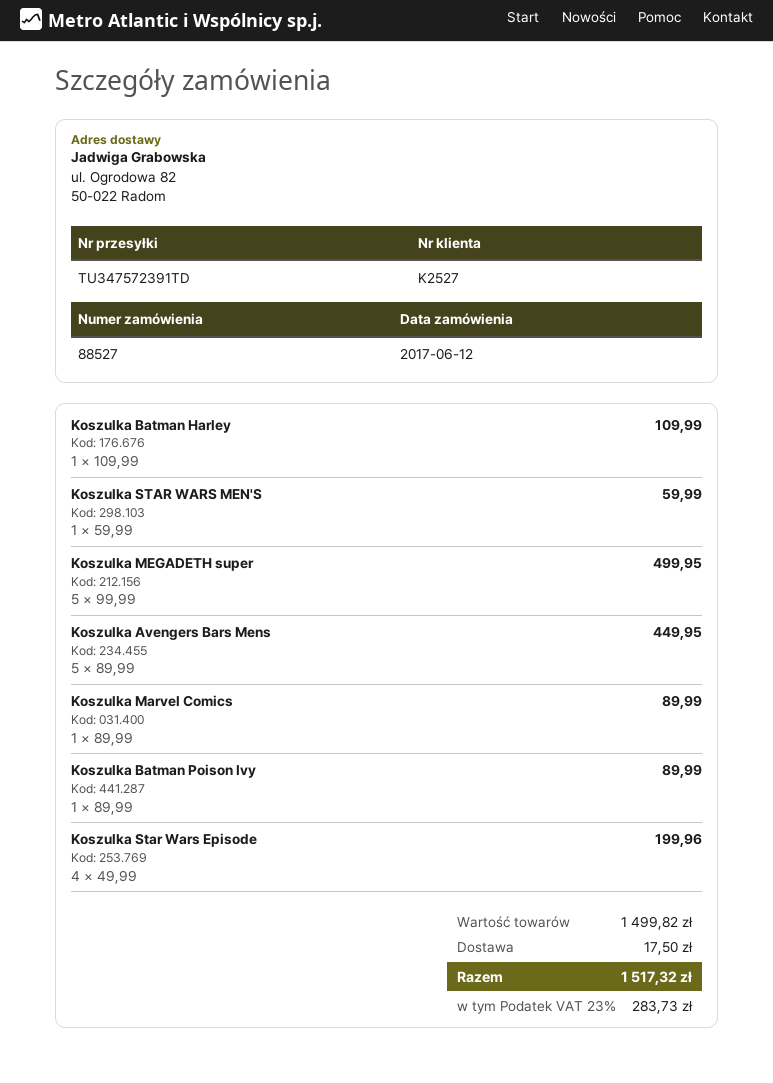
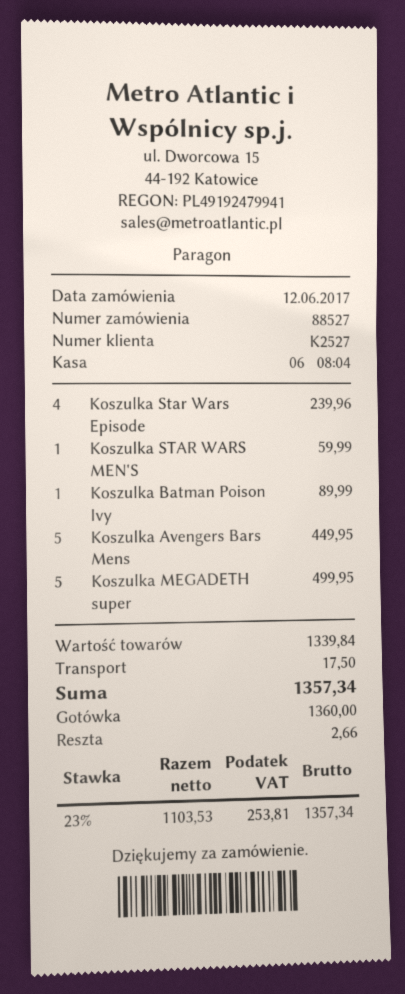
Koszulka Batman Harley: 1 for 109.99 -> none
Koszulka Marvel Comics: 1 for 89.99 -> none
Koszulka Star Wars Episode: 4 for 199.96 -> 4 for 239.96
subtotal: 1499.82 -> 1339.84
tax: 23% = 283.73 -> 23% = 253.81
total: 1517.32 -> 1357.34

